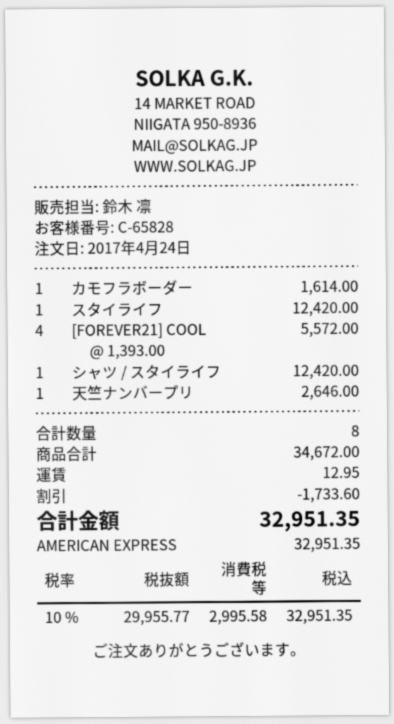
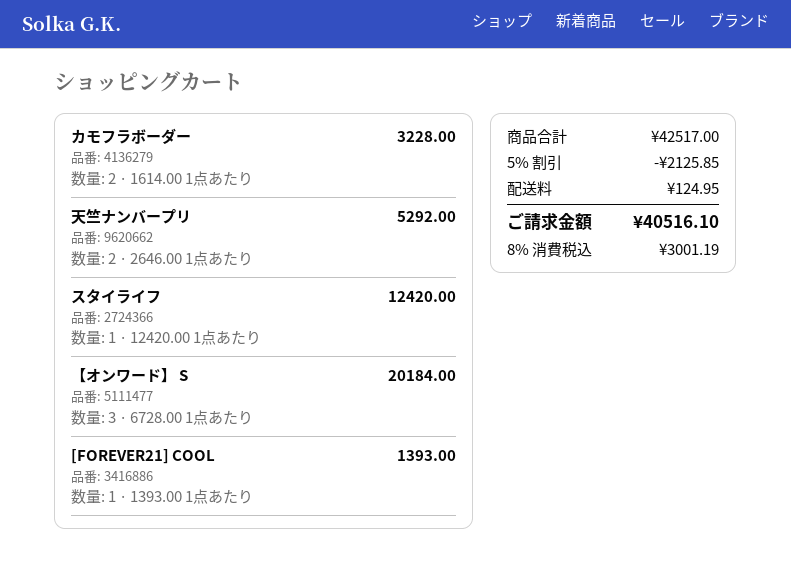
カモフラボーダー: 1 x 1614.00 = 1614.00 -> 2 x 1614.00 = 3228.00
[FOREVER21] COOL: 4 x 1393.00 = 5572.00 -> 1 x 1393.00 = 1393.00
シャツ / スタイライフ: 1 x 12420.00 = 12420.00 -> none
天竺ナンバープリ: 1 x 2646.00 = 2646.00 -> 2 x 2646.00 = 5292.00
【オンワード】 S: none -> 3 x 6728.00 = 20184.00
subtotal: 34672.00 -> 42517.00
discount: 1733.60 -> 2125.85
shipping: 12.95 -> 124.95
tax: 10% = 2995.58 -> 8% = 3001.19
total: 32951.35 -> 40516.10

